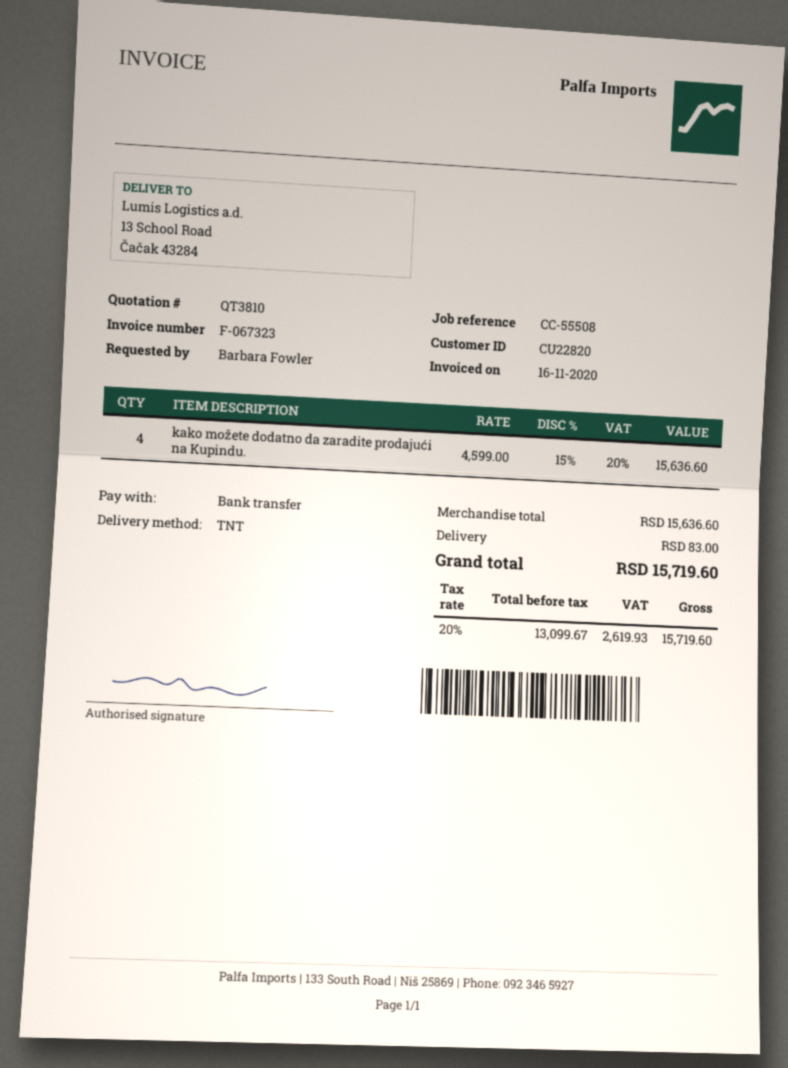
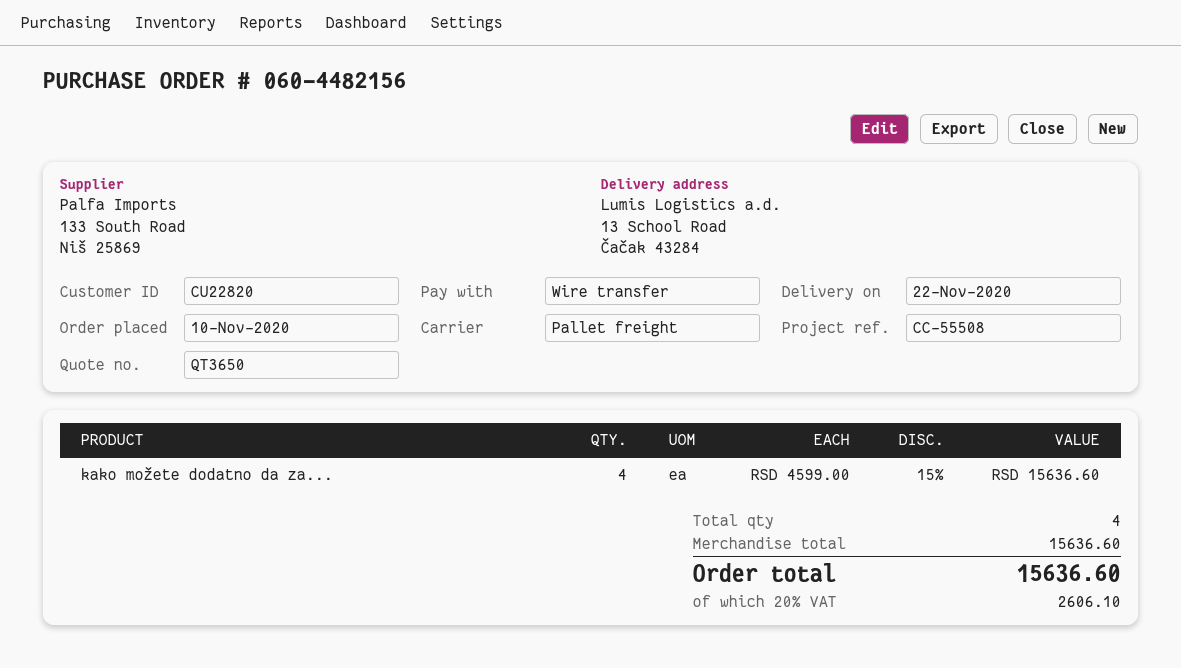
quote number: QT3810 -> QT3650
shipping method: TNT -> pallet freight
shipping: 83.00 -> none
tax: 20% = 2619.93 -> 20% = 2606.10
total: 15719.60 -> 15636.60

